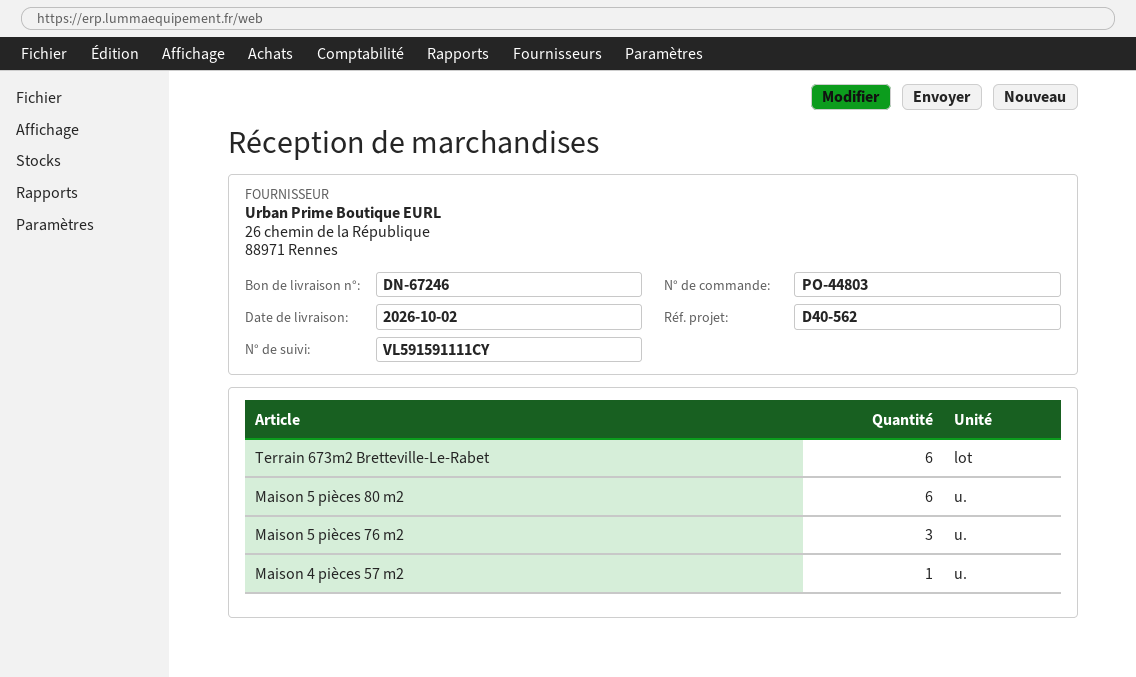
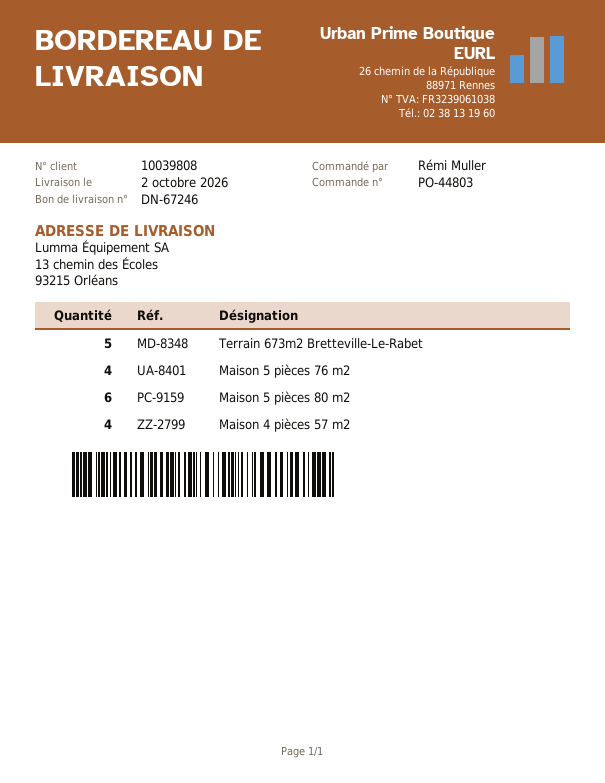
Terrain 673m2 Bretteville-Le-Rabet: 6 -> 5
Maison 5 pièces 76 m2: 3 -> 4
Maison 4 pièces 57 m2: 1 -> 4

